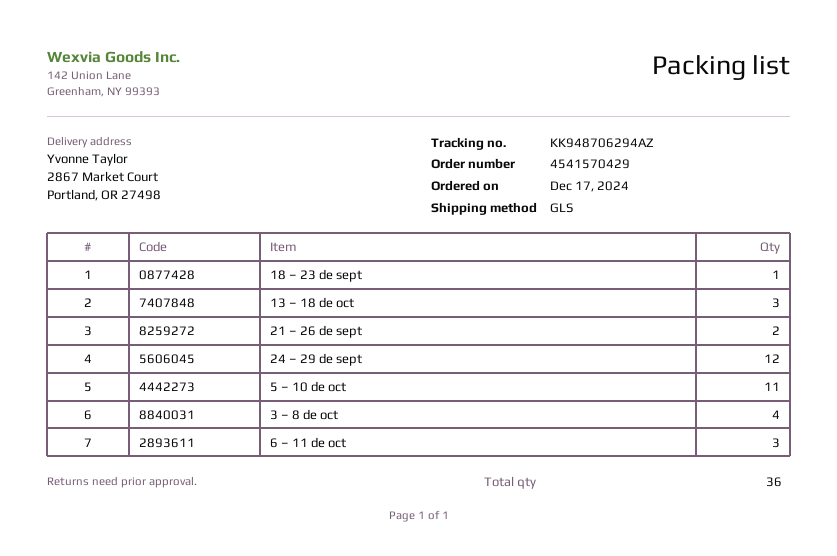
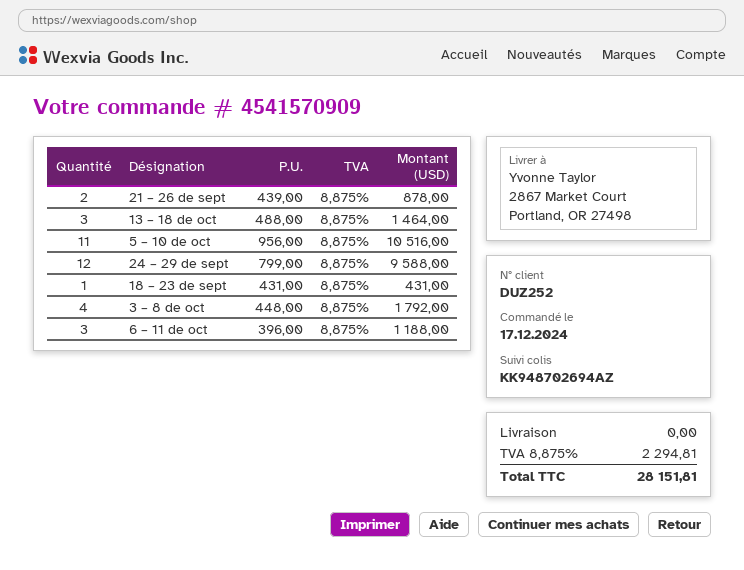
order number: 4541570429 -> 4541570909
tracking number: KK948706294AZ -> KK948702694AZ

